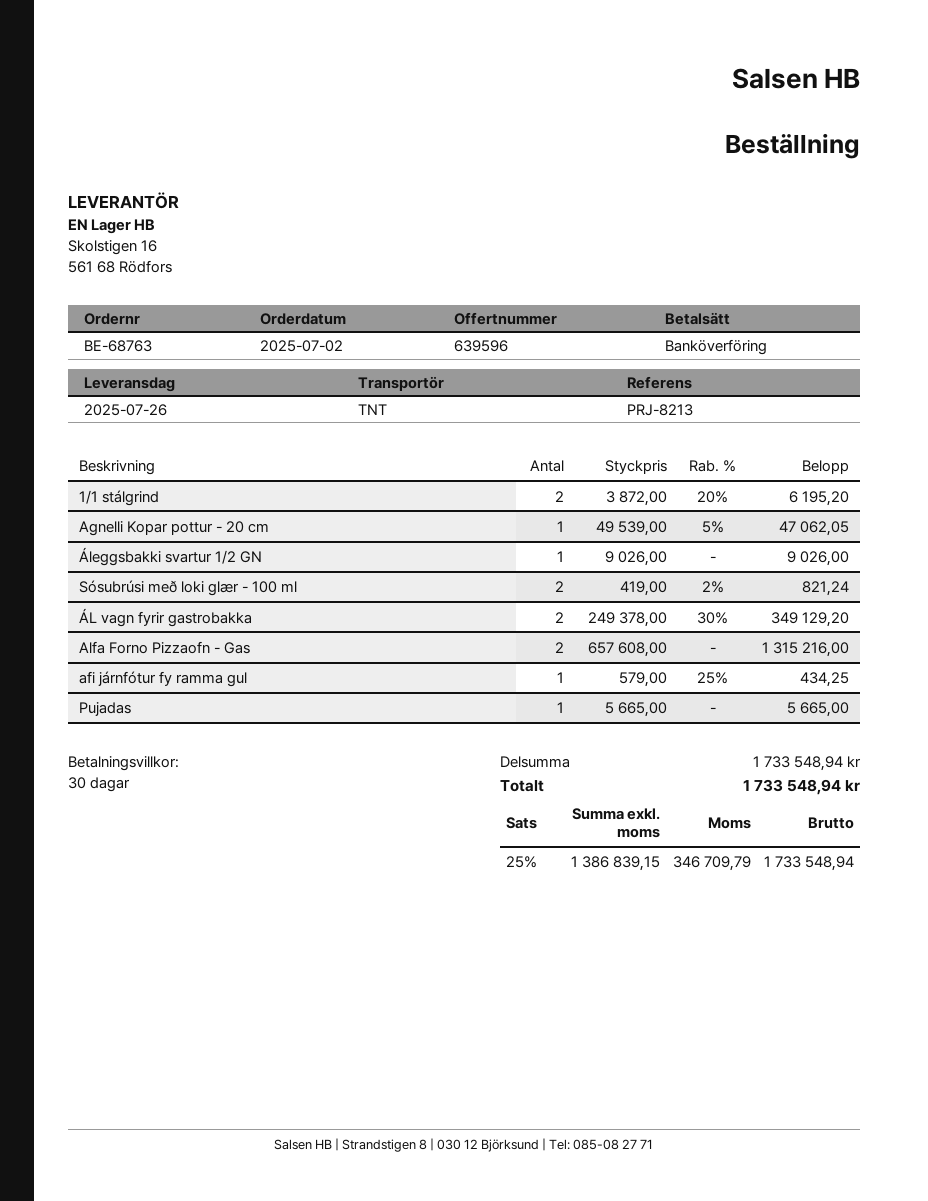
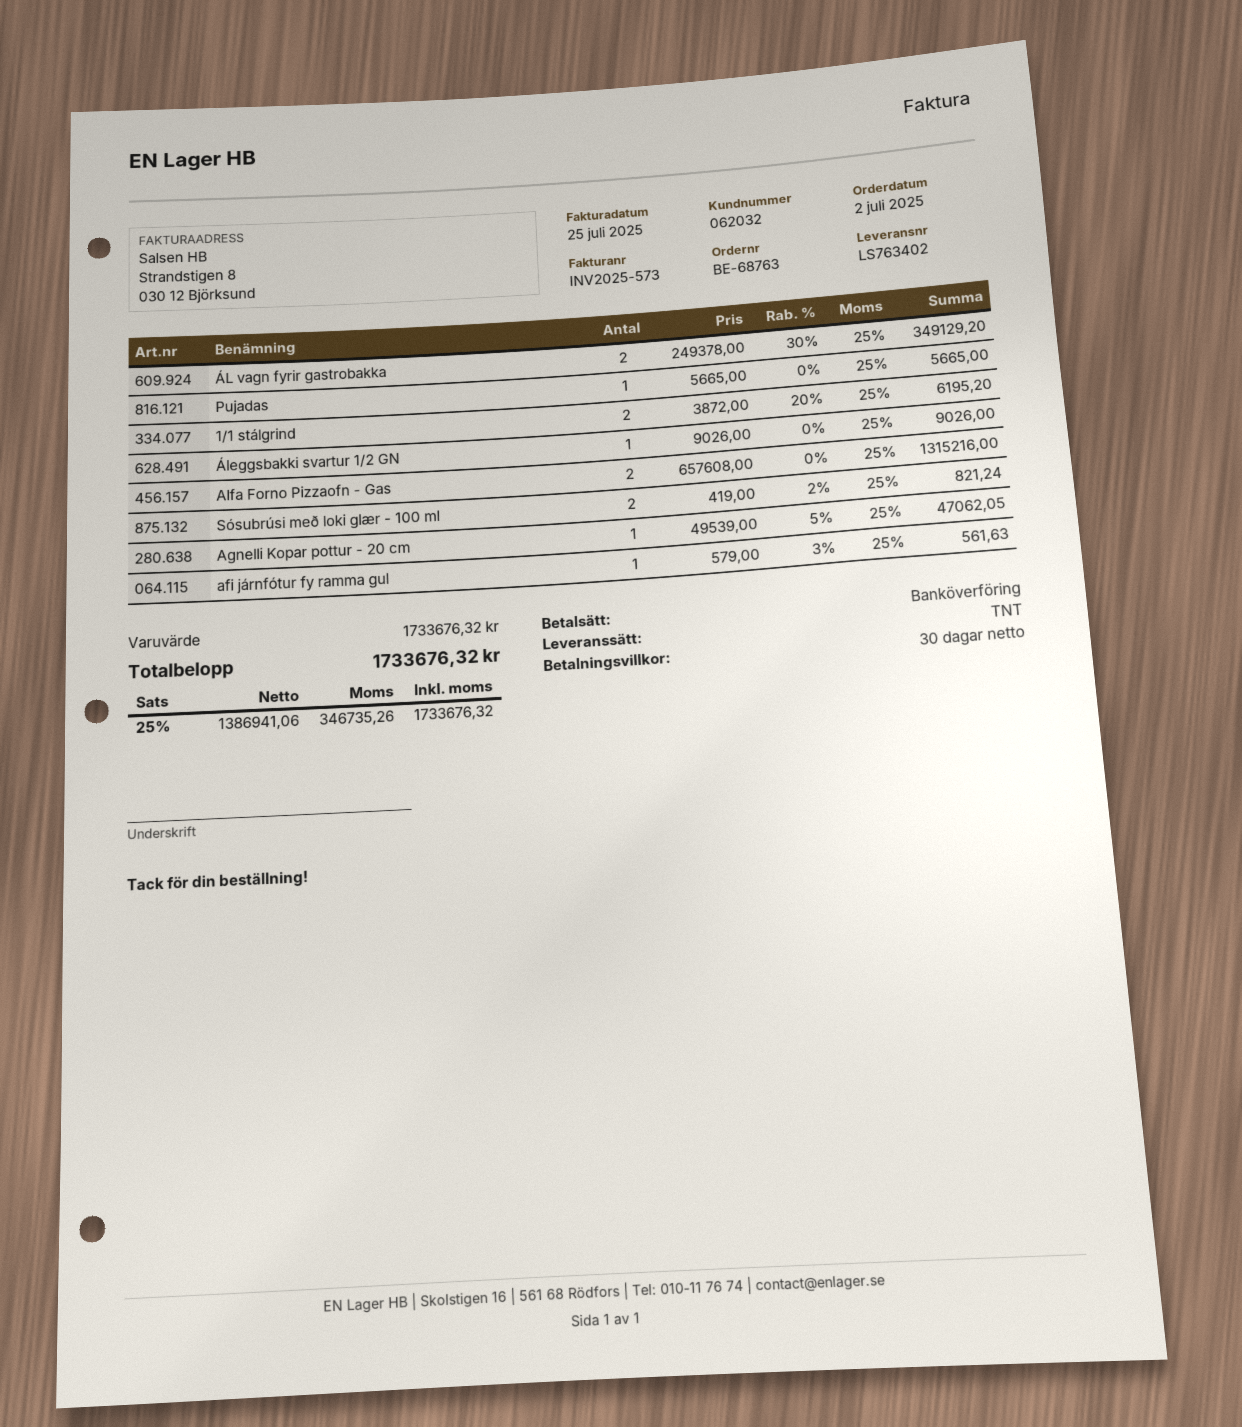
afi járnfótur fy ramma gul: 1 x 579.00 - 25% = 434.25 -> 1 x 579.00 - 3% = 561.63
subtotal: 1733548.94 -> 1733676.32
net: 1386839.15 -> 1386941.06
tax: 25% = 346709.79 -> 25% = 346735.26
total: 1733548.94 -> 1733676.32

